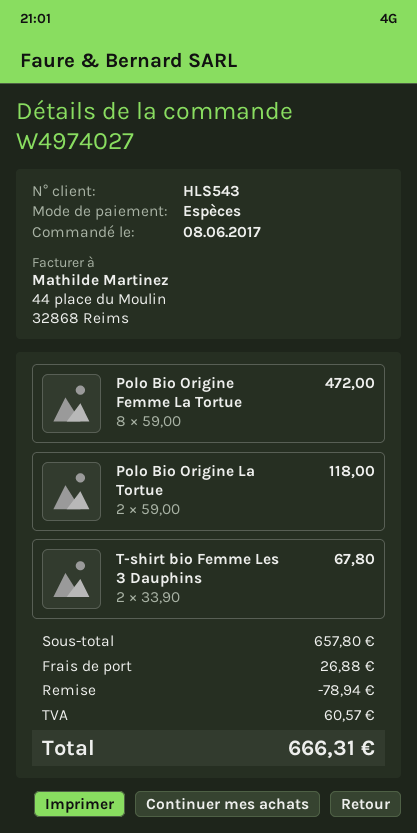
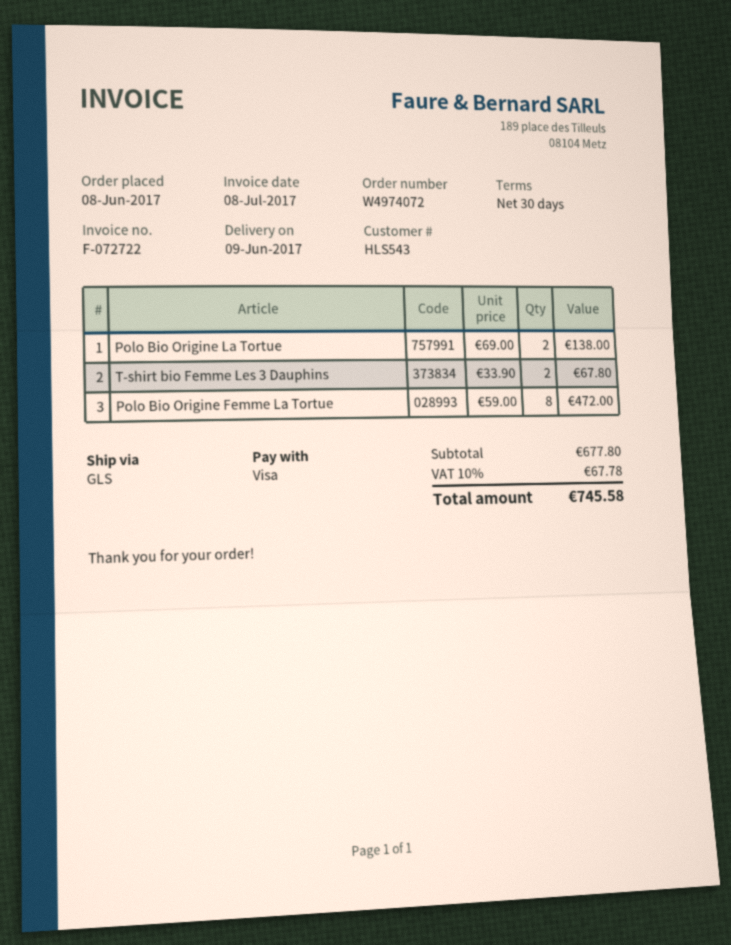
order number: W4974027 -> W4974072
payment method: cash -> Visa
Polo Bio Origine La Tortue: 2 x 59.00 = 118.00 -> 2 x 69.00 = 138.00
subtotal: 657.80 -> 677.80
discount: 78.94 -> none
shipping: 26.88 -> none
tax: 60.57 -> 67.78
total: 666.31 -> 745.58

